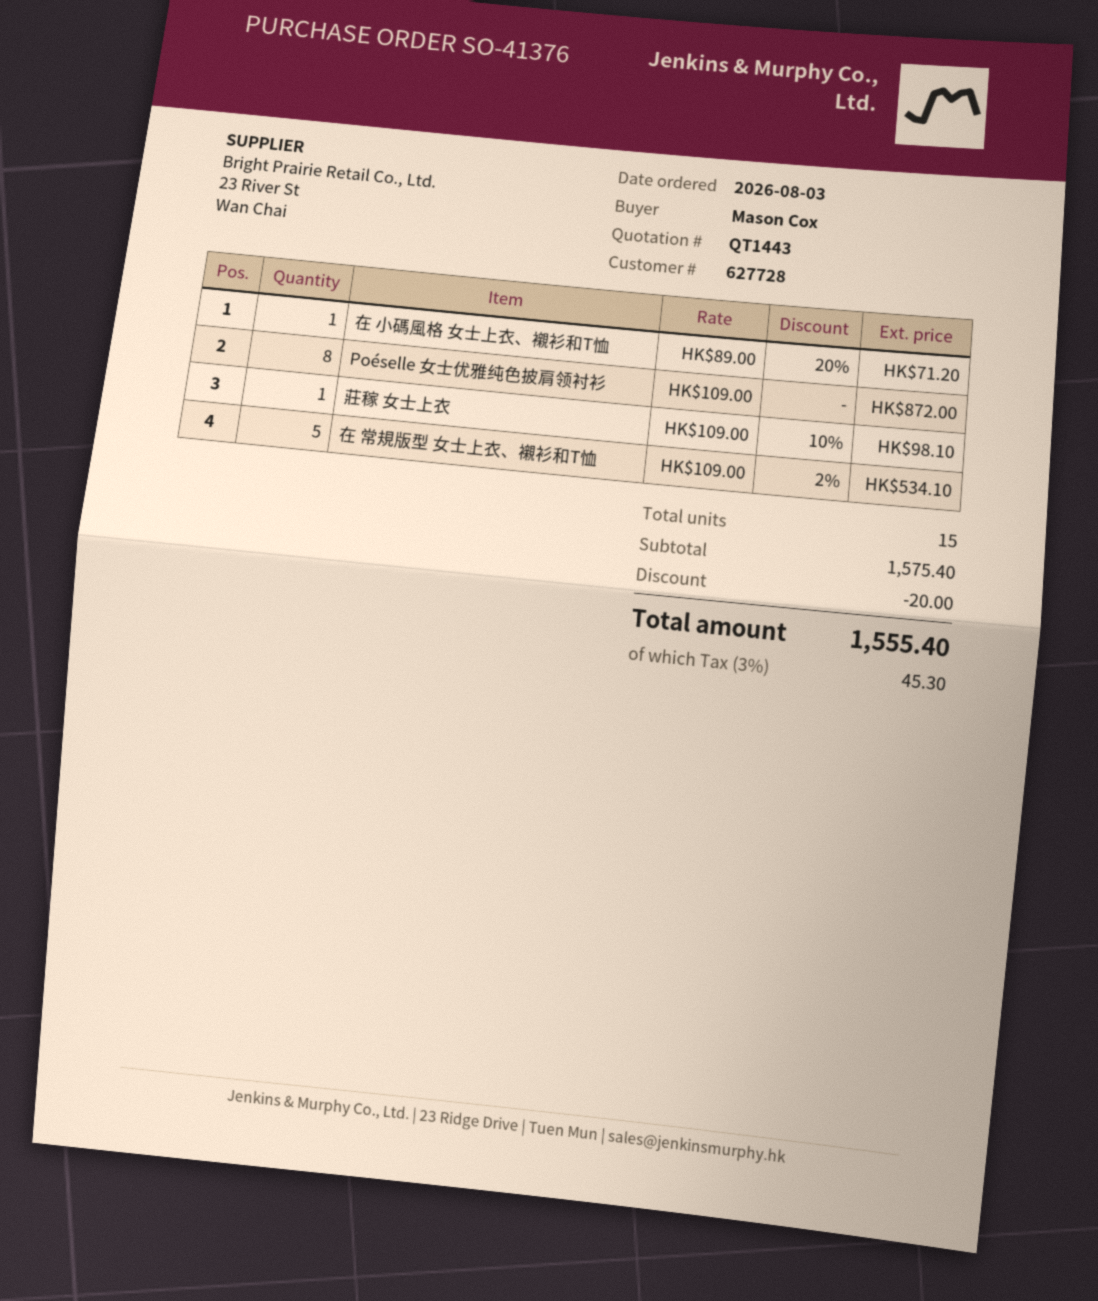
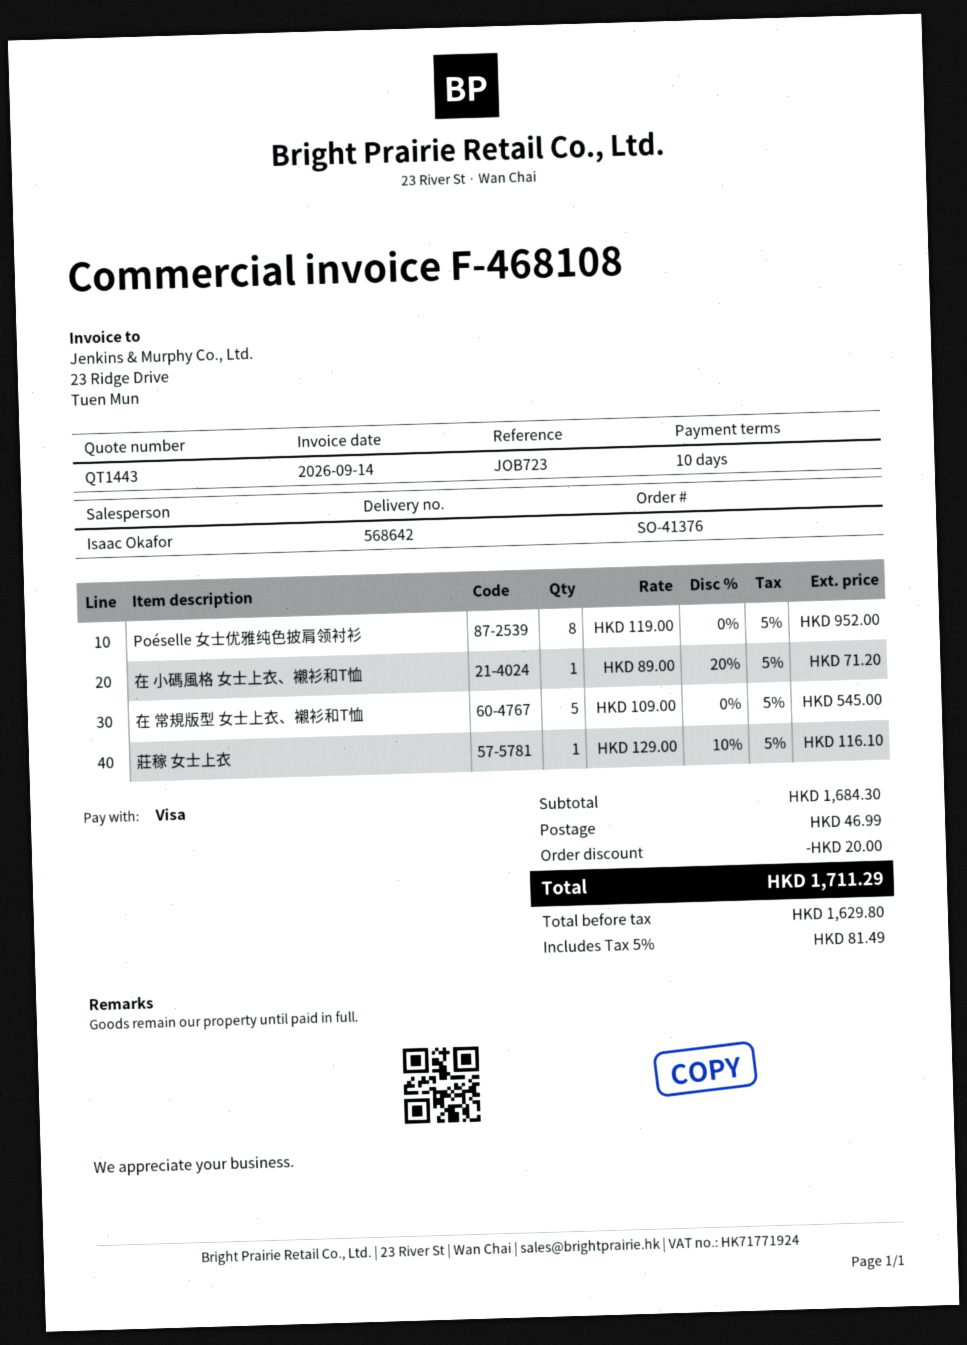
Poéselle 女士优雅纯色披肩领衬衫: 8 x 109.00 = 872.00 -> 8 x 119.00 = 952.00
莊稼 女士上衣: 1 x 109.00 - 10% = 98.10 -> 1 x 129.00 - 10% = 116.10
在 常規版型 女士上衣、襯衫和T恤: 5 x 109.00 - 2% = 534.10 -> 5 x 109.00 = 545.00
subtotal: 1575.40 -> 1684.30
shipping: none -> 46.99
tax: 3% = 45.30 -> 5% = 81.49
total: 1555.40 -> 1711.29

